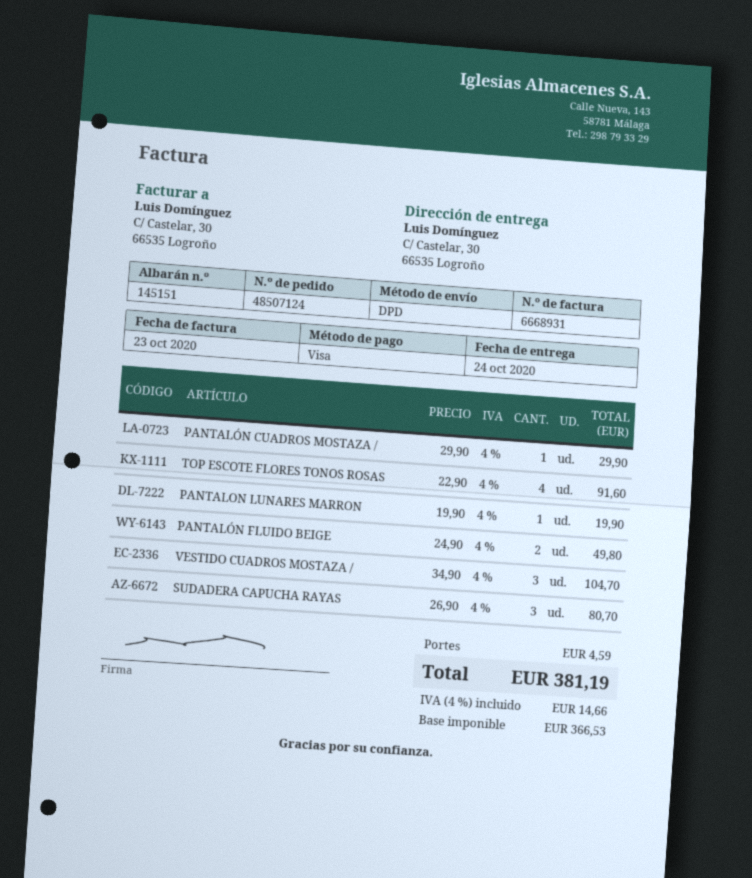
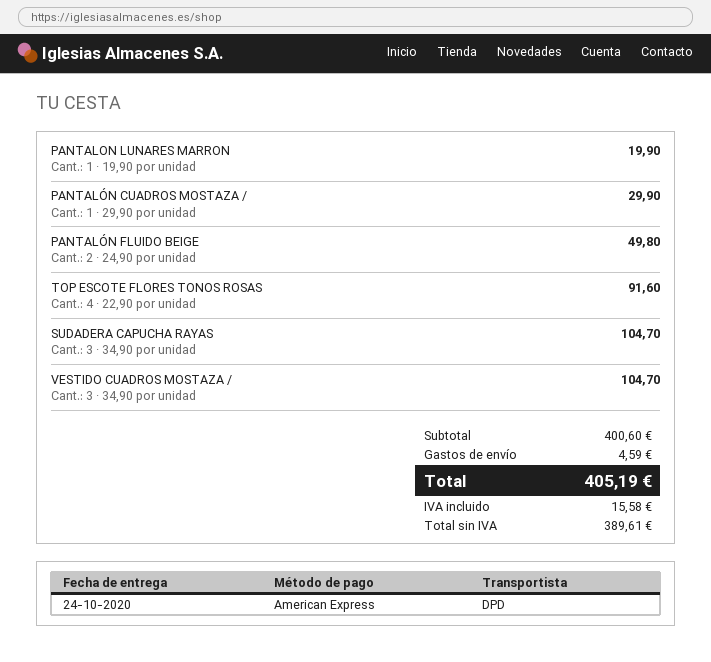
payment method: Visa -> American Express
SUDADERA CAPUCHA RAYAS: 3 x 26.90 = 80.70 -> 3 x 34.90 = 104.70
net: 366.53 -> 389.61
tax: 14.66 -> 15.58
total: 381.19 -> 405.19

